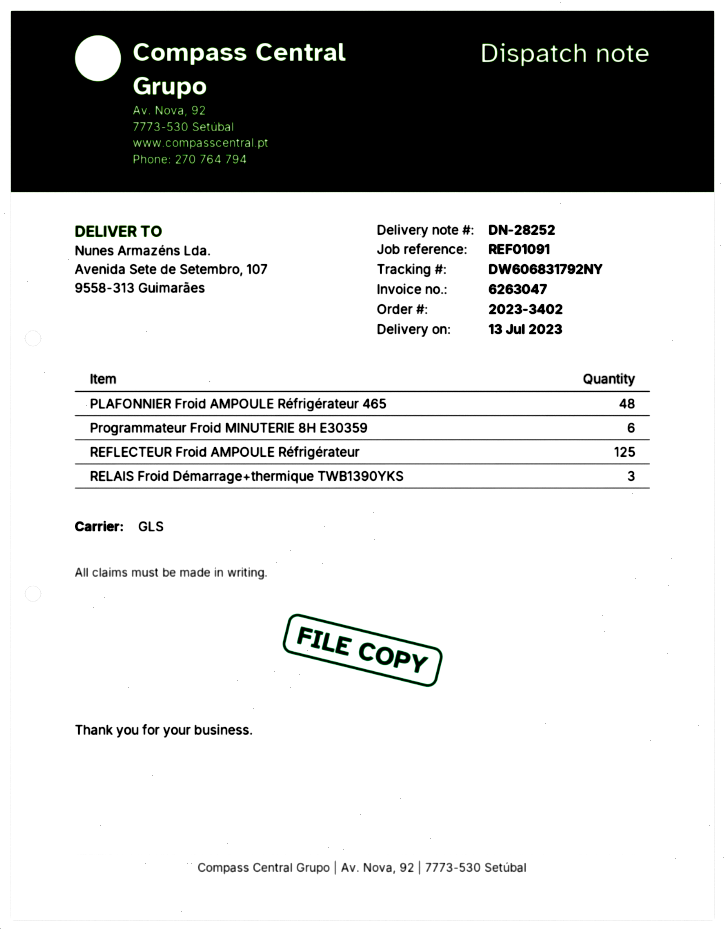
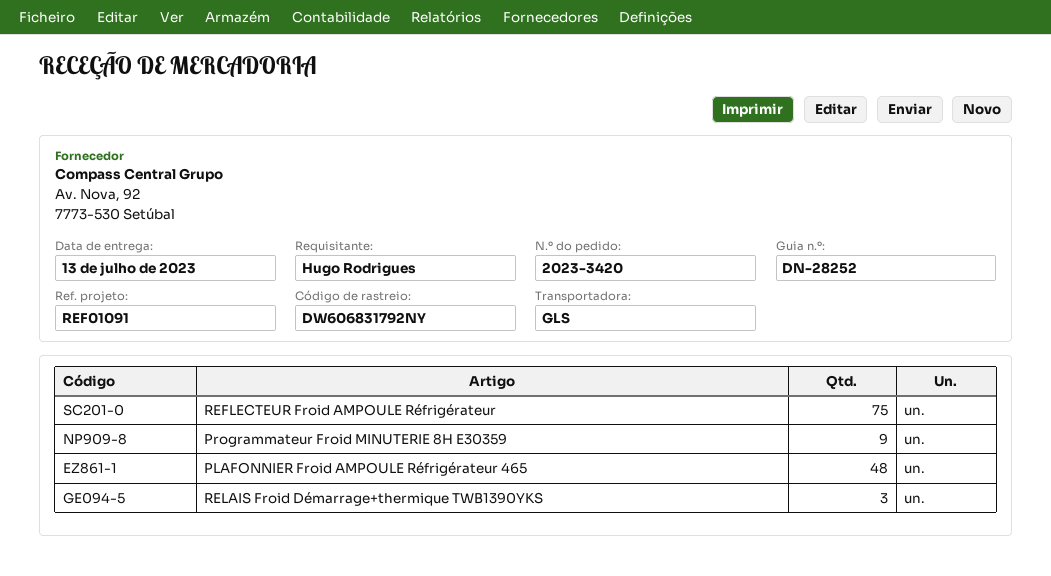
order number: 2023-3402 -> 2023-3420
Programmateur Froid MINUTERIE 8H E30359: 6 -> 9
REFLECTEUR Froid AMPOULE Réfrigérateur: 125 -> 75

